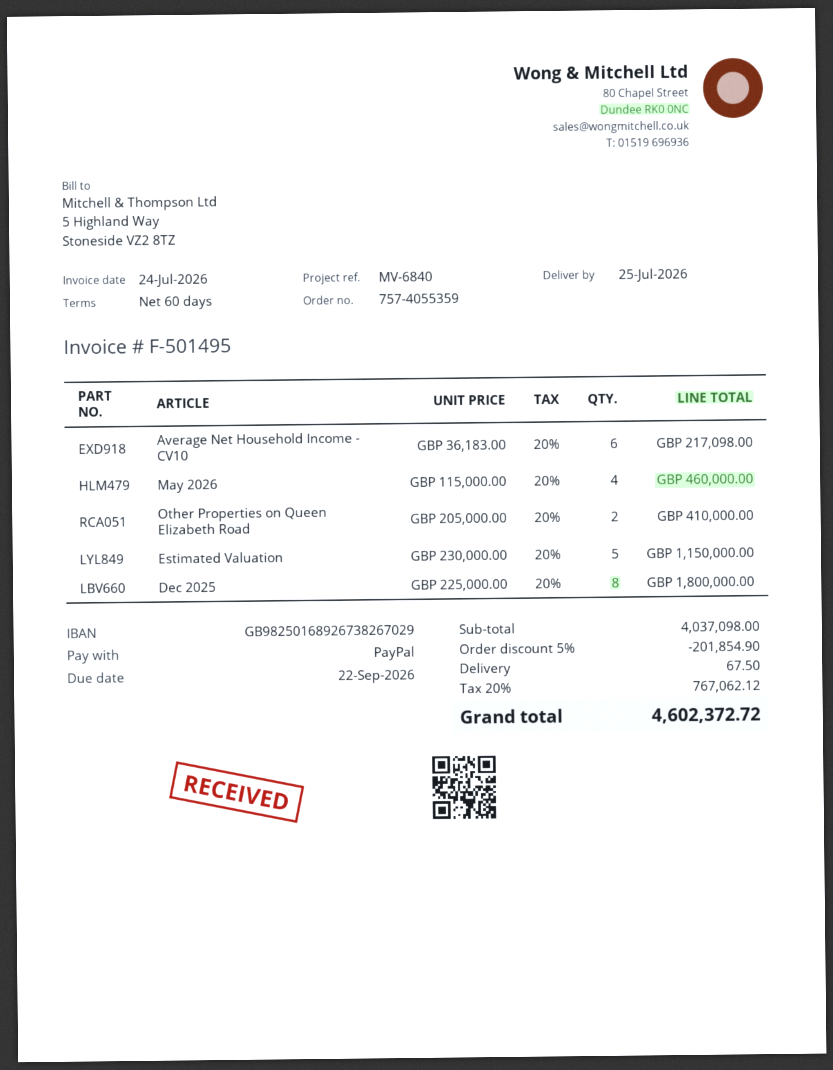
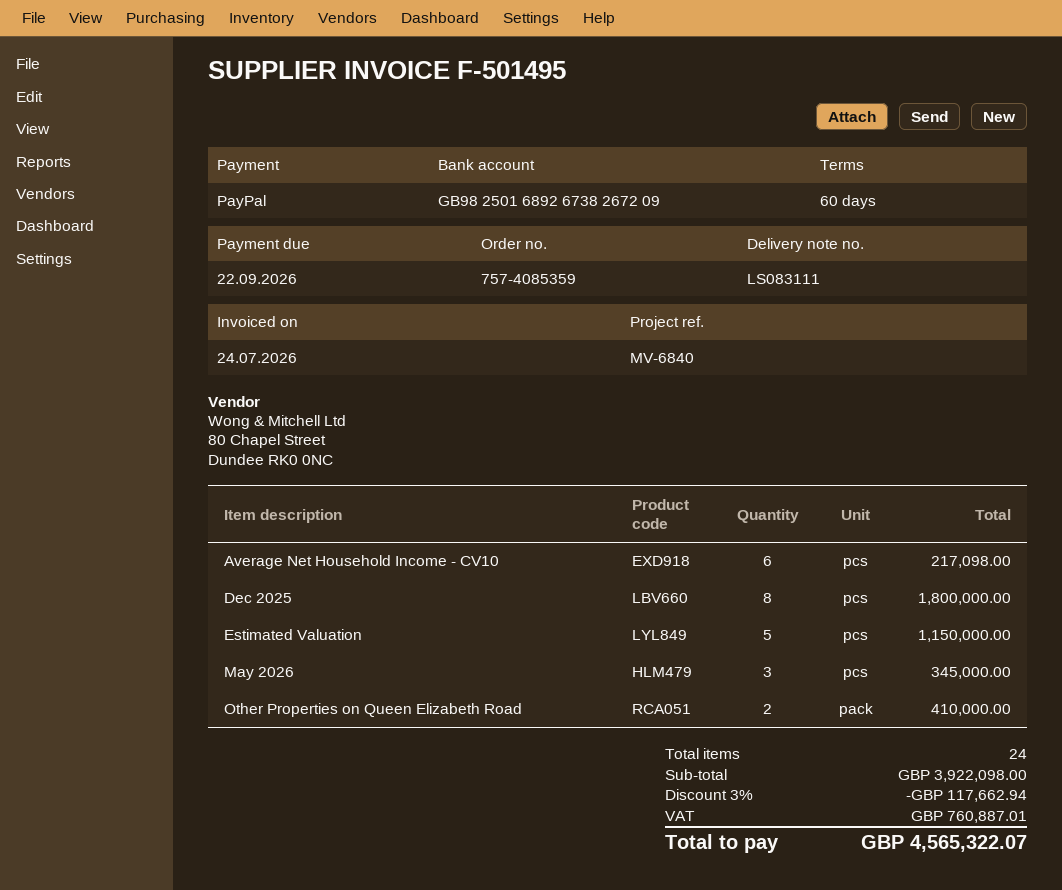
order number: 757-4055359 -> 757-4085359
bank account: GB98250168926738267029 -> GB98250168926738267209
May 2026: 4 for 460000.00 -> 3 for 345000.00
subtotal: 4037098.00 -> 3922098.00
discount: 5% = 201854.90 -> 3% = 117662.94
shipping: 67.50 -> none
tax: 767062.12 -> 760887.01
total: 4602372.72 -> 4565322.07

